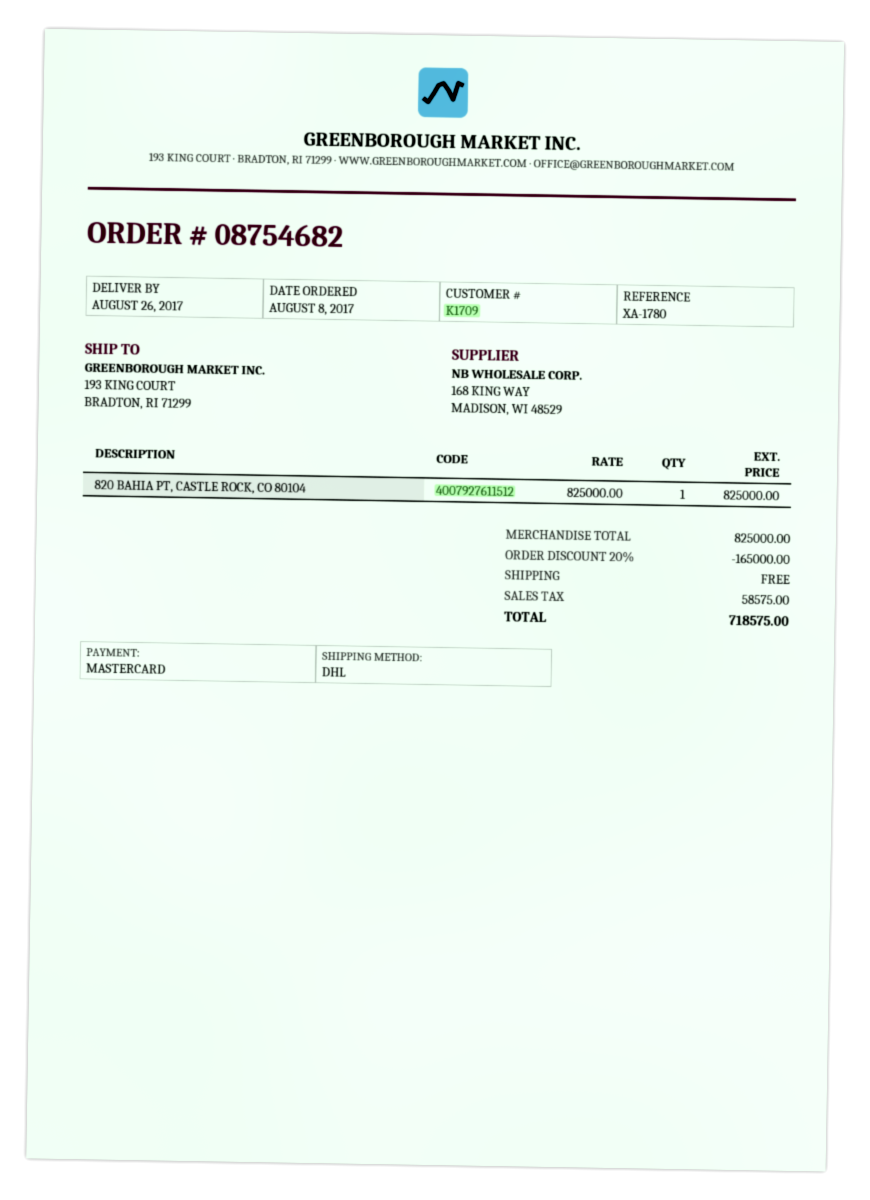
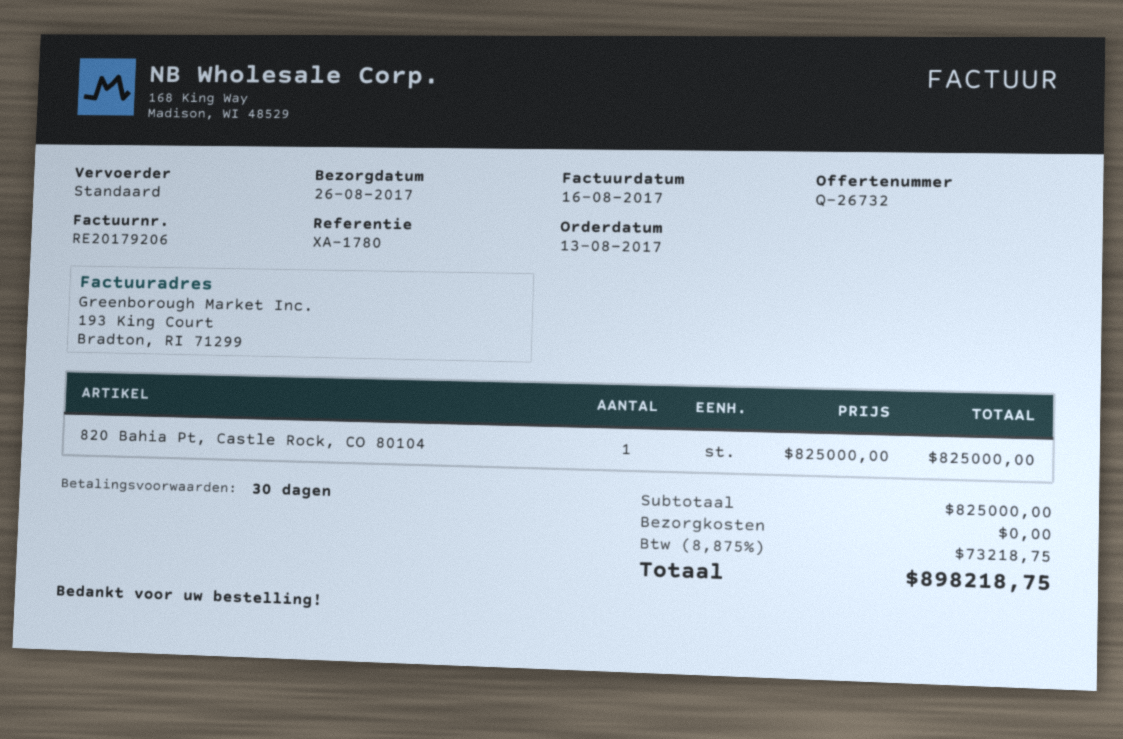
order date: 2017-08-08 -> 2017-08-13
shipping method: DHL -> standard
discount: 20% = 165000.00 -> none
tax: 58575.00 -> 73218.75
total: 718575.00 -> 898218.75

